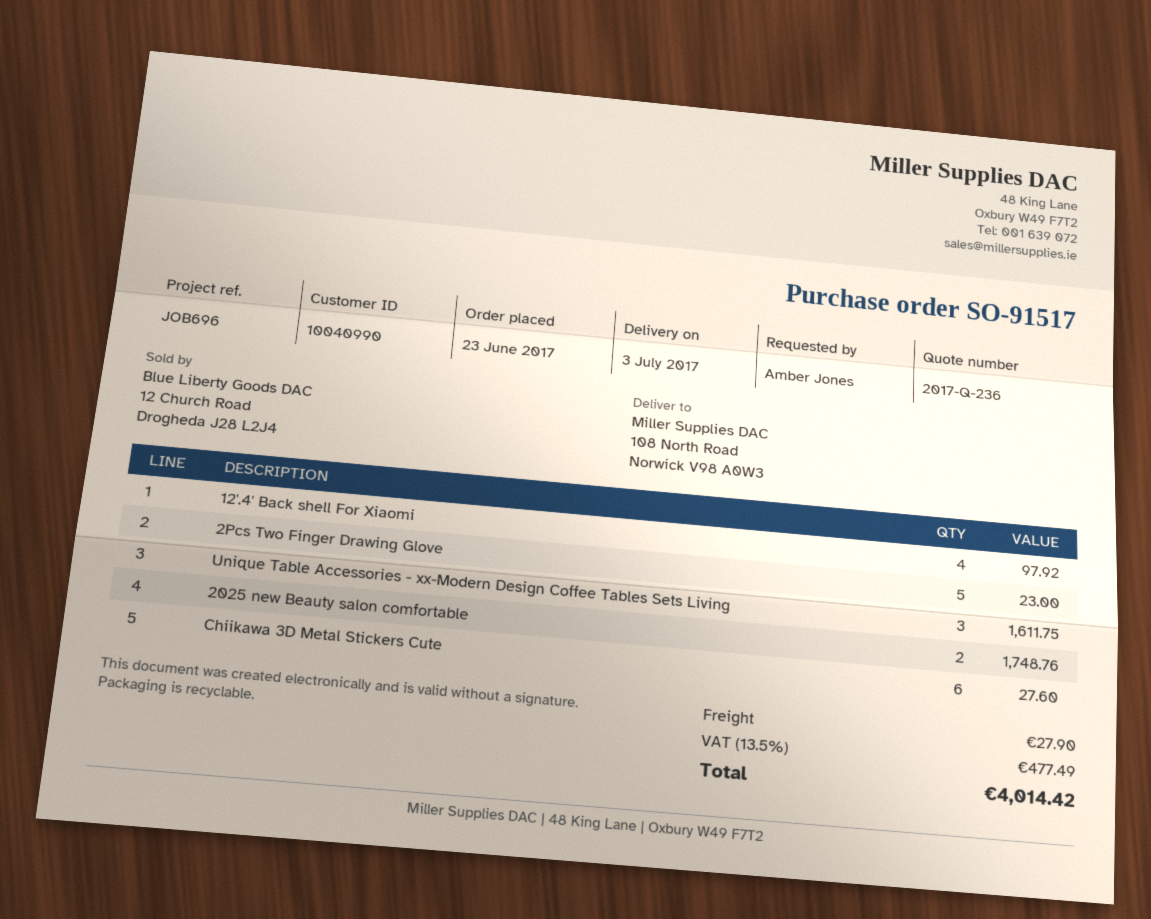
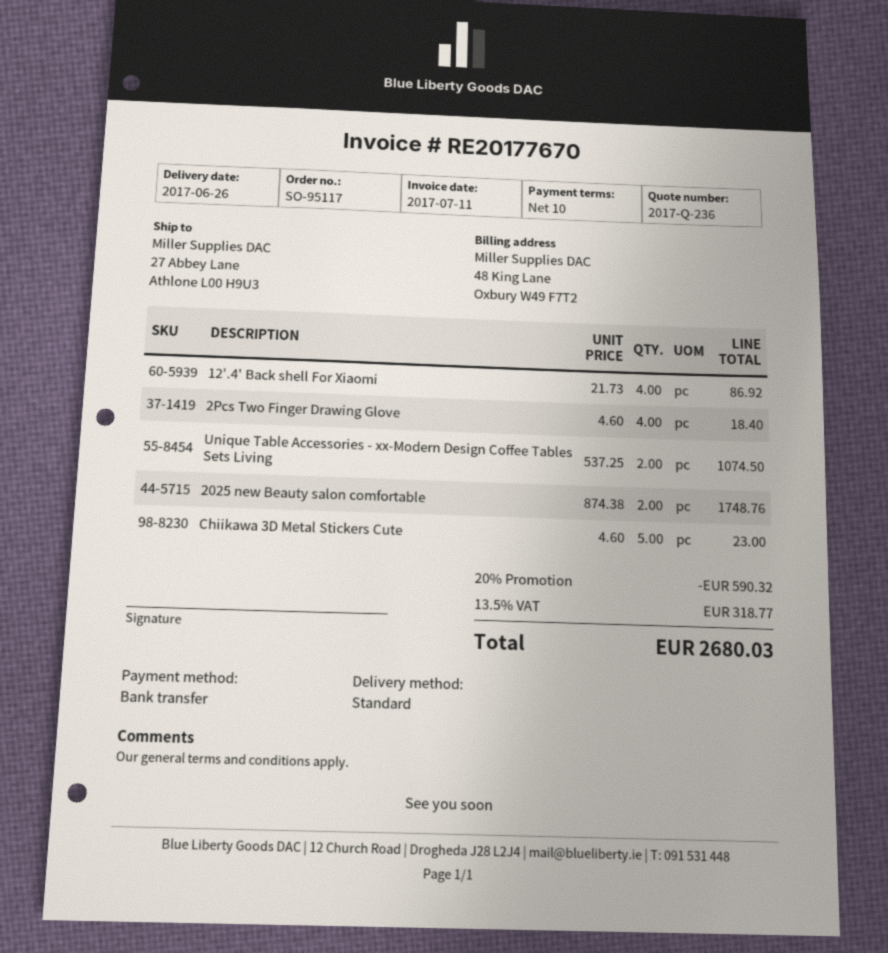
order number: SO-91517 -> SO-95117
delivery date: 2017-07-03 -> 2017-06-26
ship to: 108 North Road, Norwick V98 A0W3 -> 27 Abbey Lane, Athlone L00 H9U3
12'.4' Back shell For Xiaomi: 4 for 97.92 -> 4 for 86.92
2Pcs Two Finger Drawing Glove: 5 for 23.00 -> 4 for 18.40
Unique Table Accessories - xx-Modern Design Coffee Tables Sets Living: 3 for 1611.75 -> 2 for 1074.50
Chiikawa 3D Metal Stickers Cute: 6 for 27.60 -> 5 for 23.00
discount: none -> 20% = 590.32
shipping: 27.90 -> none
tax: 13.5% = 477.49 -> 13.5% = 318.77
total: 4014.42 -> 2680.03

